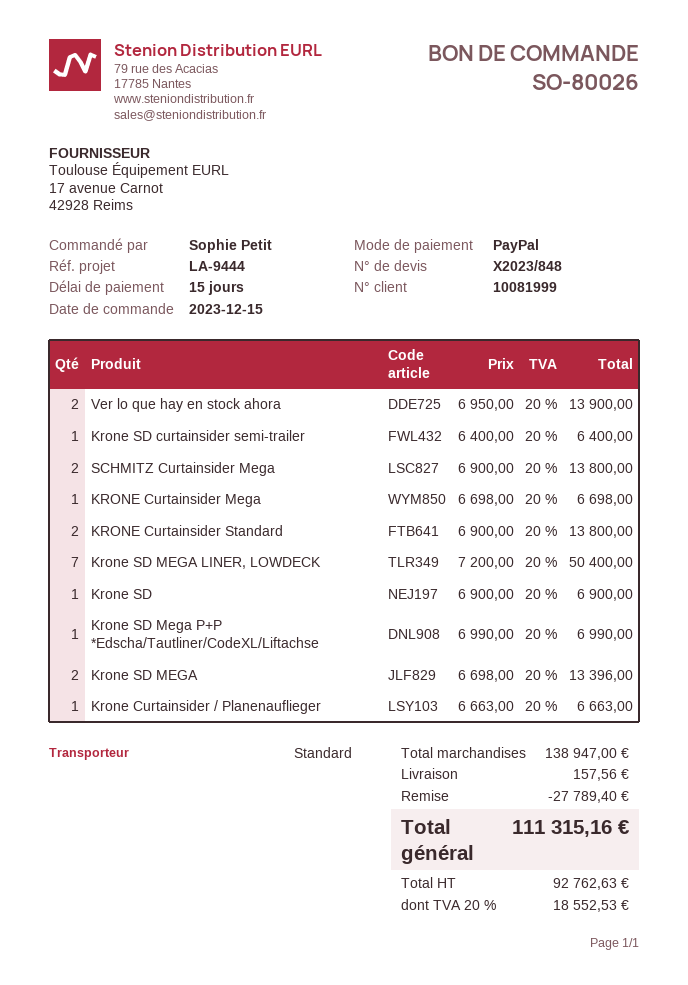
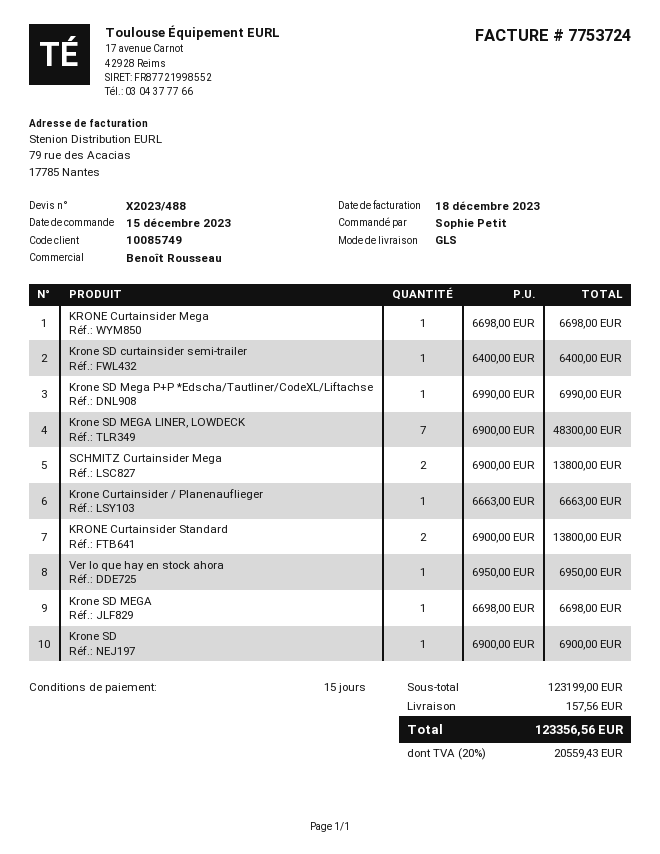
quote number: X2023/848 -> X2023/488
customer number: 10081999 -> 10085749
shipping method: standard -> GLS
Ver lo que hay en stock ahora: 2 x 6950.00 = 13900.00 -> 1 x 6950.00 = 6950.00
Krone SD MEGA LINER, LOWDECK: 7 x 7200.00 = 50400.00 -> 7 x 6900.00 = 48300.00
Krone SD MEGA: 2 x 6698.00 = 13396.00 -> 1 x 6698.00 = 6698.00
subtotal: 138947.00 -> 123199.00
discount: 27789.40 -> none
tax: 20% = 18552.53 -> 20% = 20559.43
total: 111315.16 -> 123356.56

